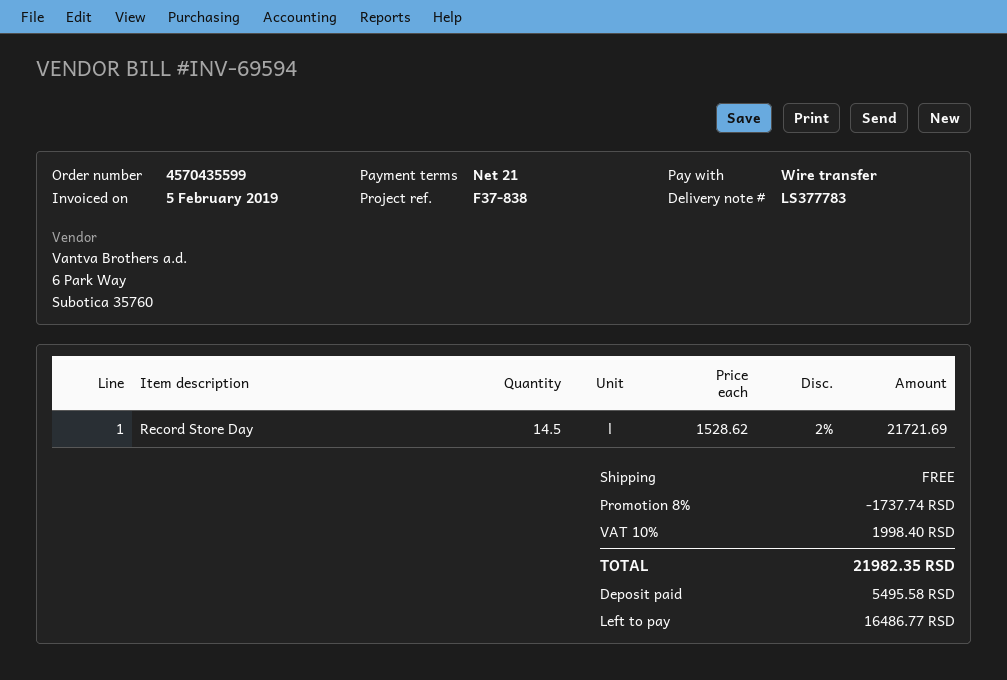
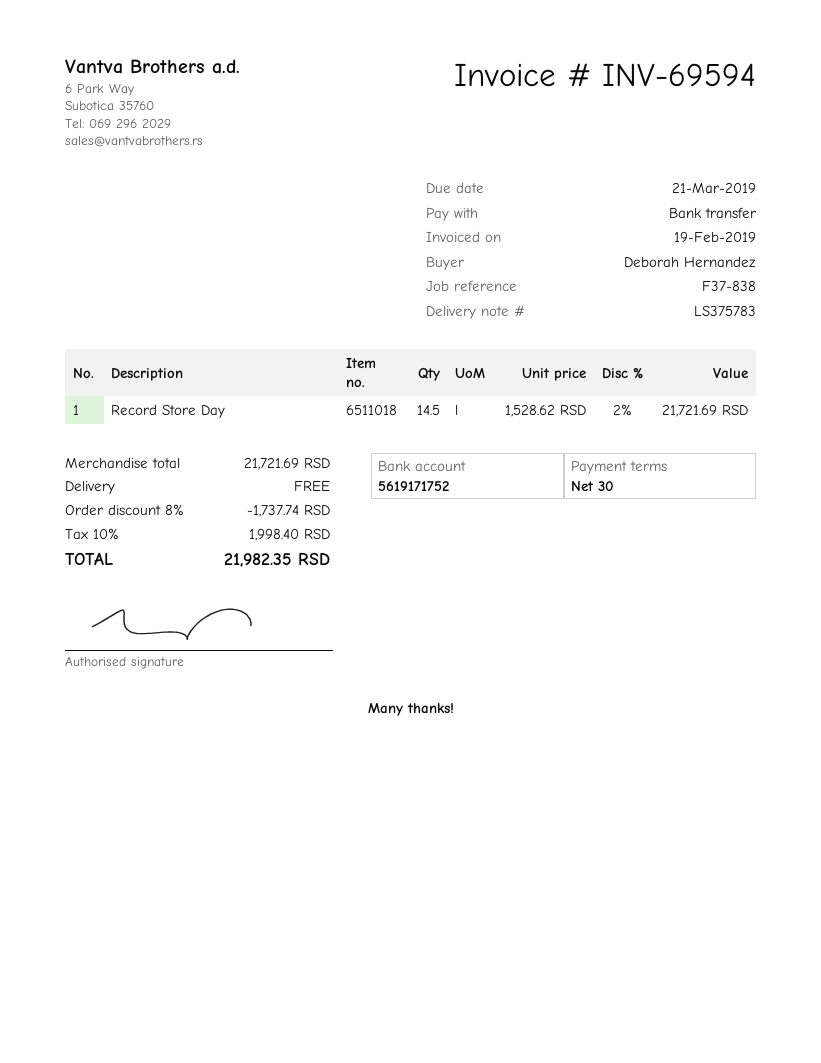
delivery note number: LS377783 -> LS375783
invoice date: 2019-02-05 -> 2019-02-19
payment terms: 21 days -> 30 days

